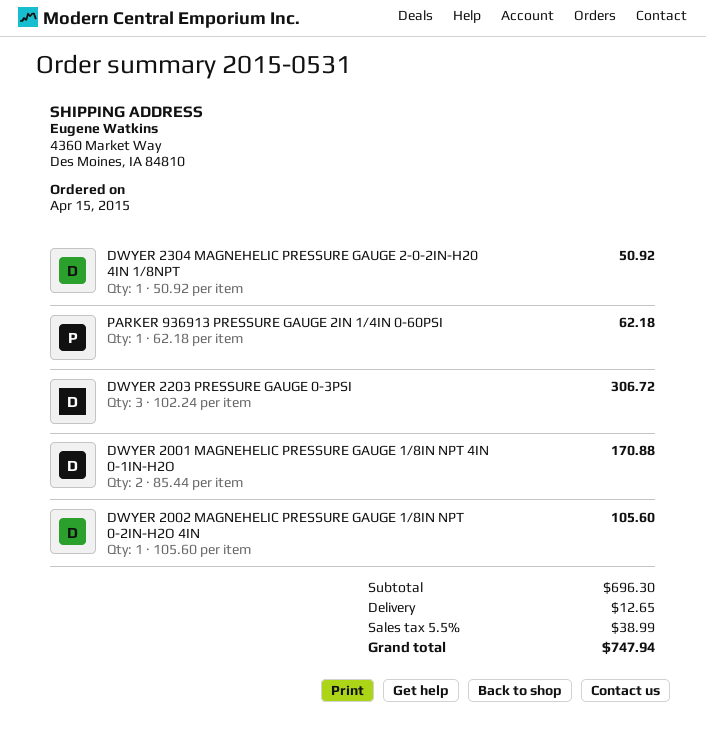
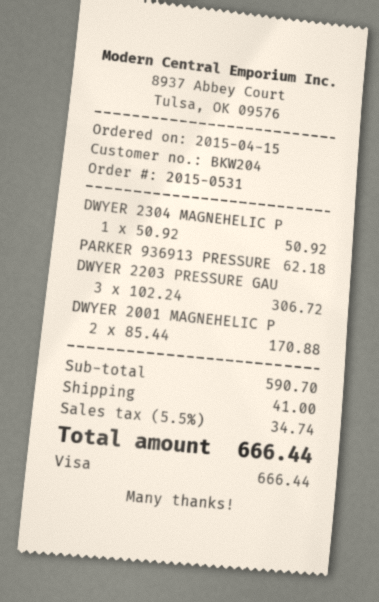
DWYER 2002 MAGNEHELIC PRESSURE GAUGE 1/8IN NPT 0-2IN-H2O 4IN: 1 x 105.60 = 105.60 -> none
subtotal: 696.30 -> 590.70
shipping: 12.65 -> 41.00
tax: 5.5% = 38.99 -> 5.5% = 34.74
total: 747.94 -> 666.44

